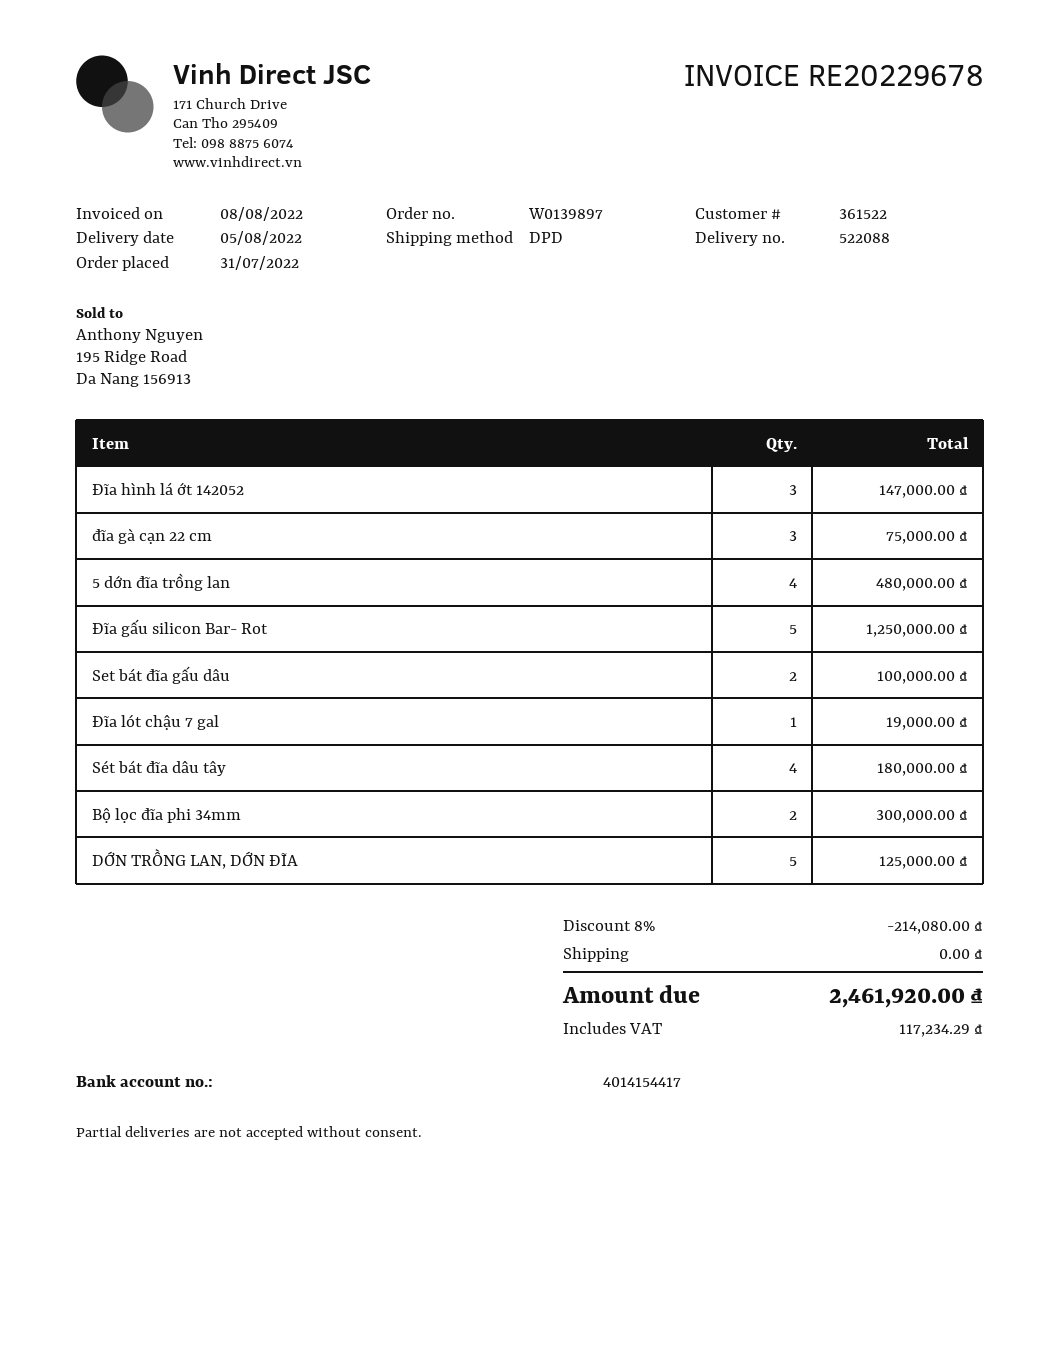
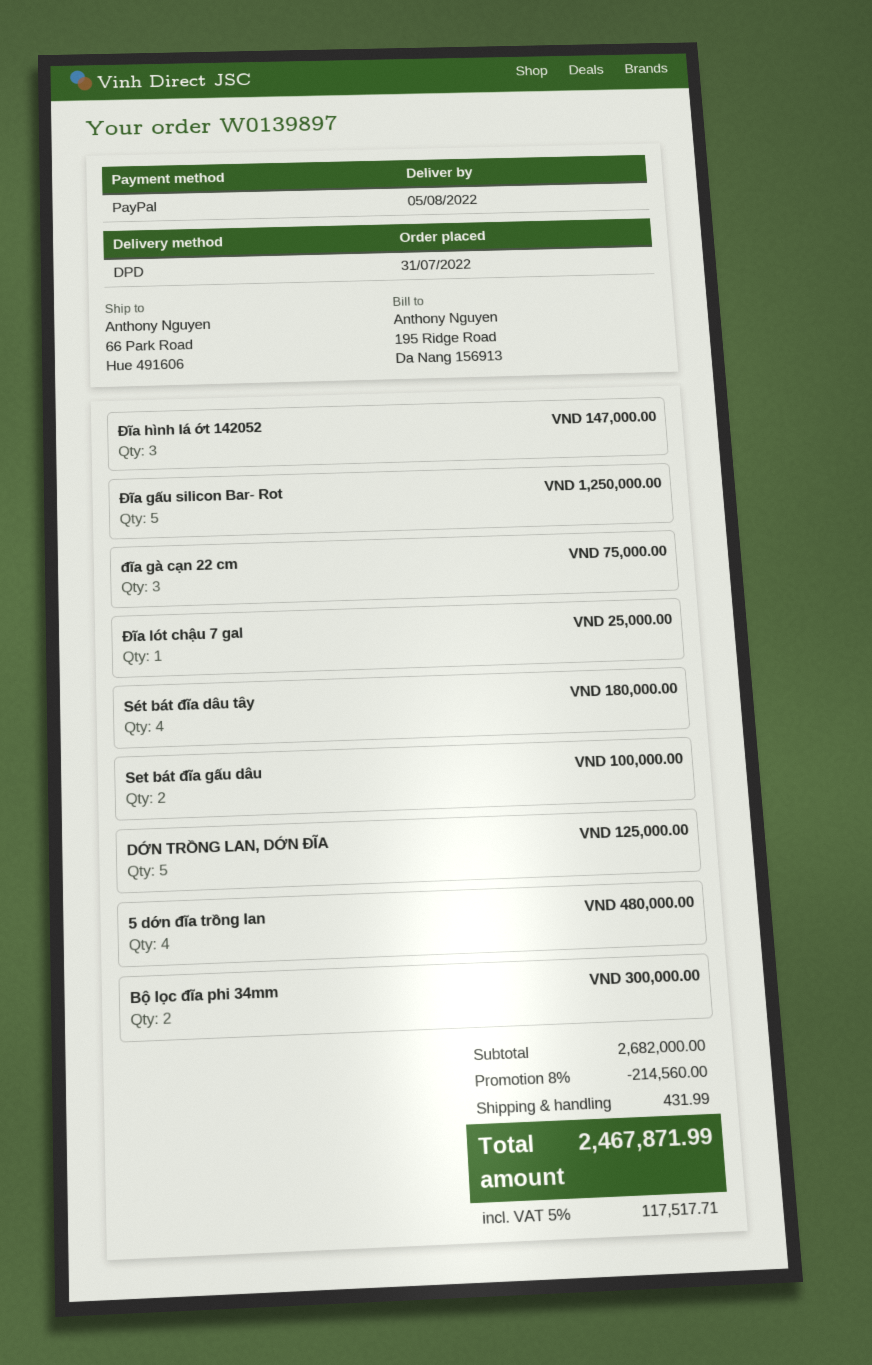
Đĩa lót chậu 7 gal: 1 for 19000.00 -> 1 for 25000.00
discount: 8% = 214080.00 -> 8% = 214560.00
shipping: 0.00 -> 431.99
tax: 117234.29 -> 117517.71
total: 2461920.00 -> 2467871.99

